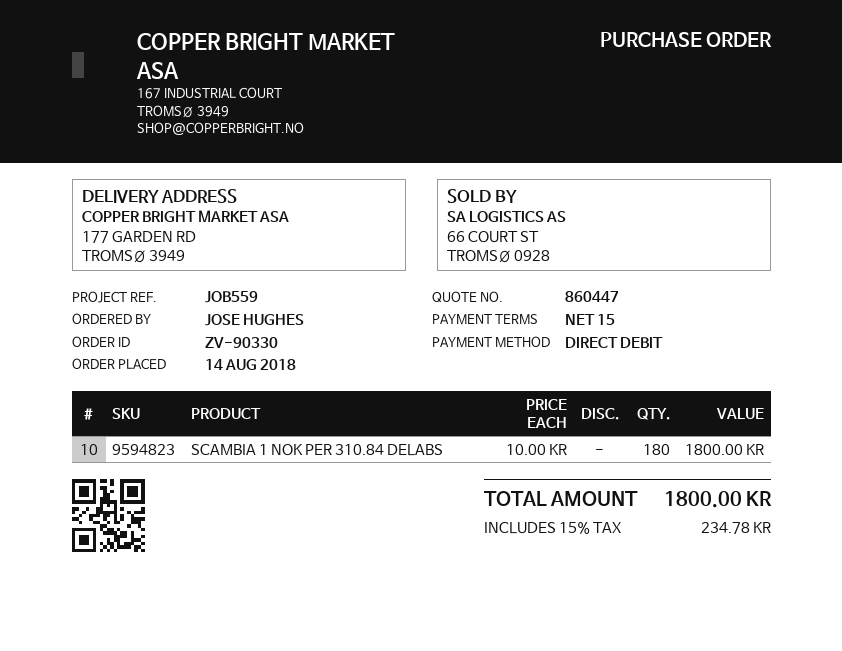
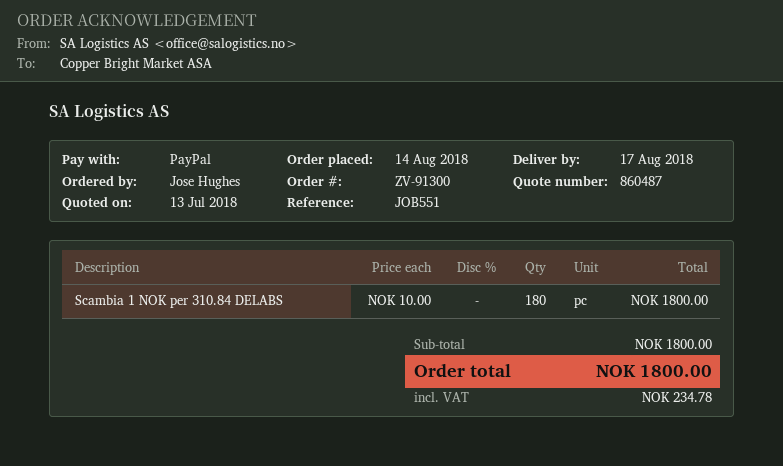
quote number: 860447 -> 860487
order number: ZV-90330 -> ZV-91300
reference: JOB559 -> JOB551
payment method: direct debit -> PayPal

